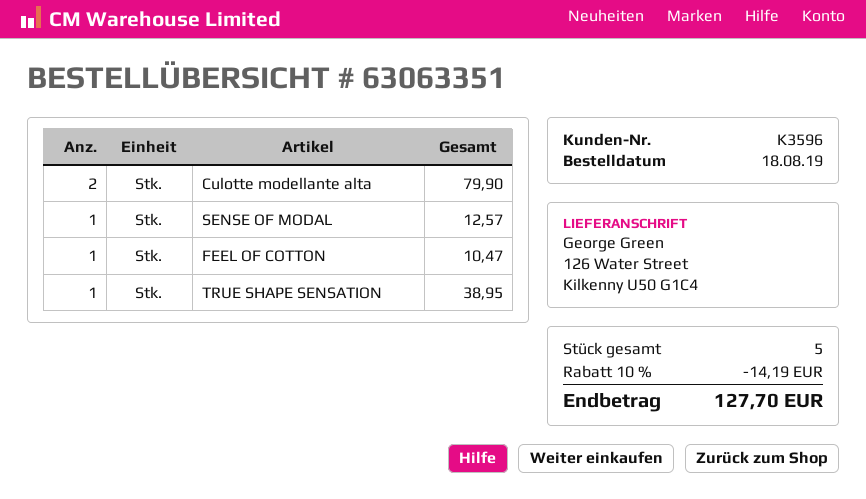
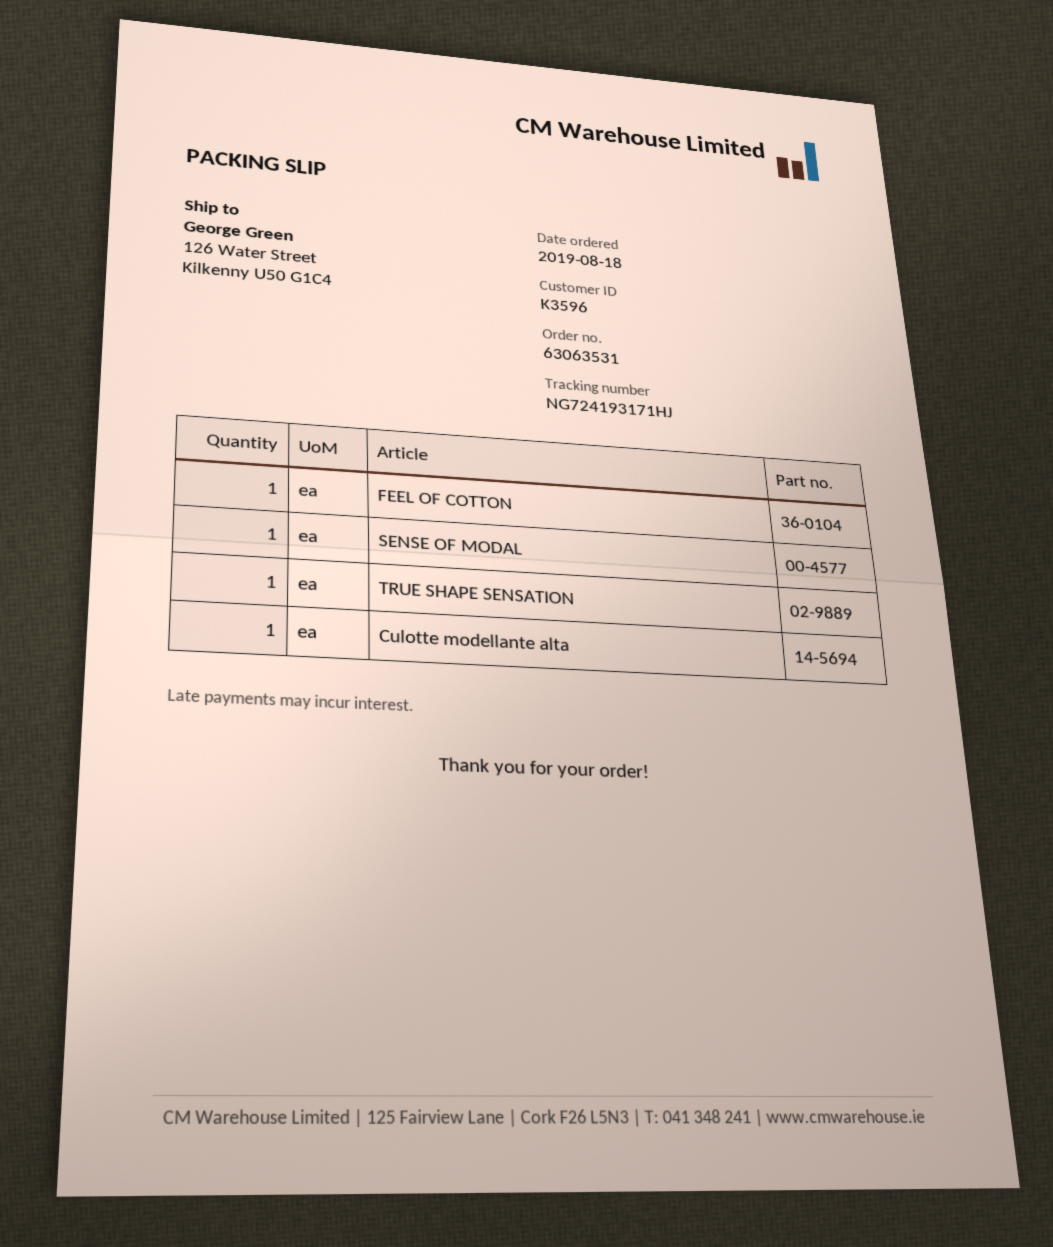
order number: 63063351 -> 63063531
Culotte modellante alta: 2 -> 1

